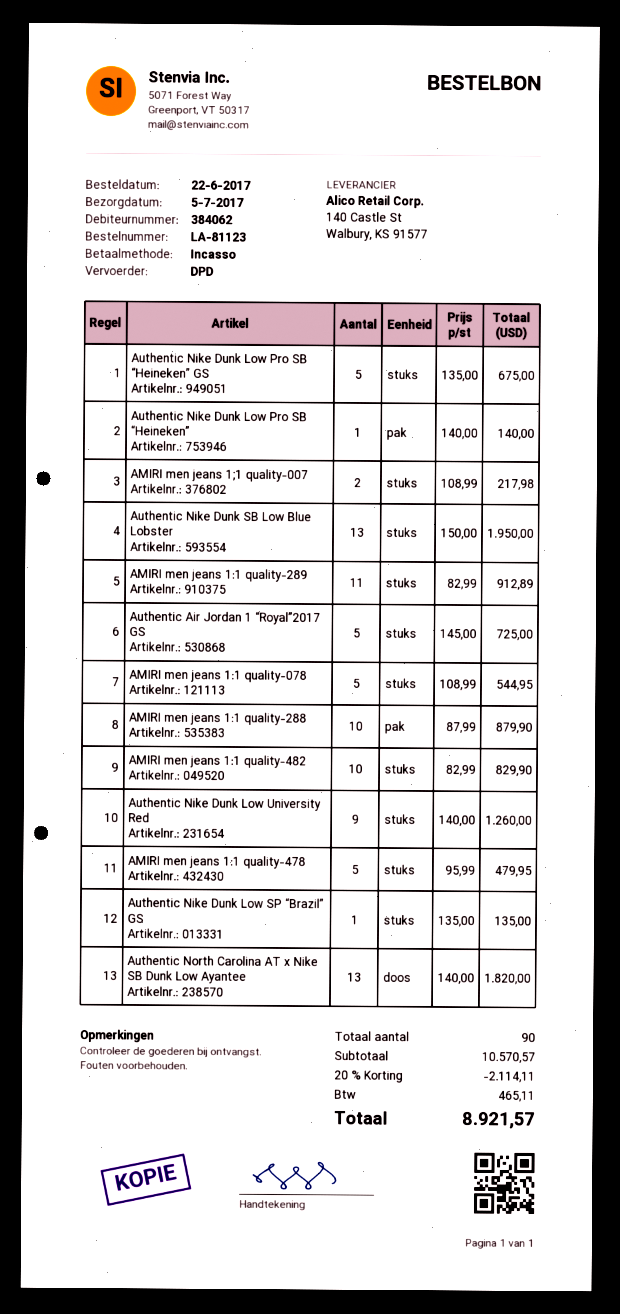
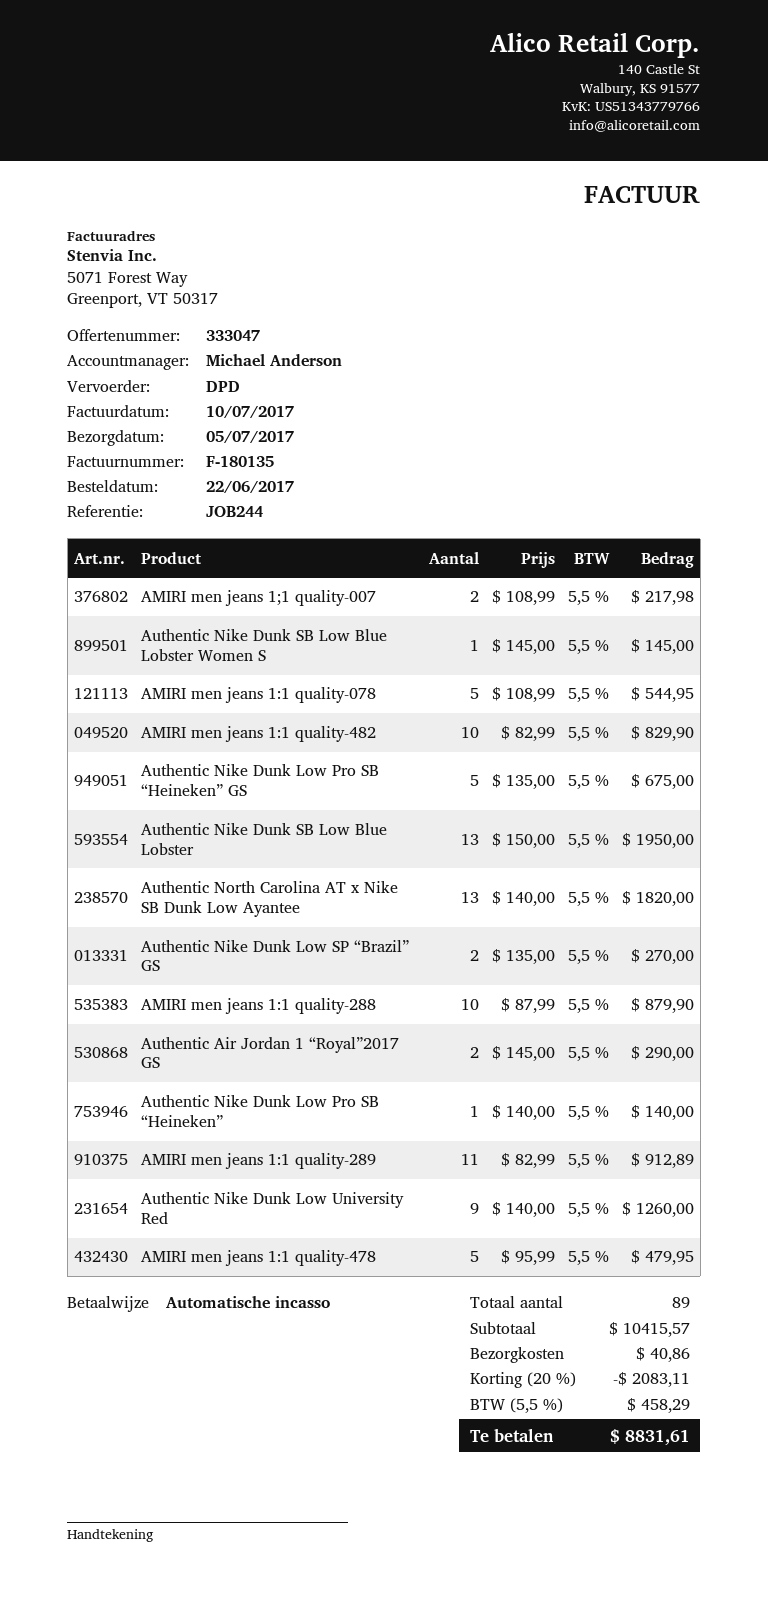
Authentic Air Jordan 1 “Royal”2017 GS: 5 x 145.00 = 725.00 -> 2 x 145.00 = 290.00
Authentic Nike Dunk Low SP “Brazil” GS: 1 x 135.00 = 135.00 -> 2 x 135.00 = 270.00
Authentic Nike Dunk SB Low Blue Lobster Women S: none -> 1 x 145.00 = 145.00
total quantity: 90 -> 89
subtotal: 10570.57 -> 10415.57
discount: 20% = 2114.11 -> 20% = 2083.11
shipping: none -> 40.86
tax: 465.11 -> 458.29
total: 8921.57 -> 8831.61

